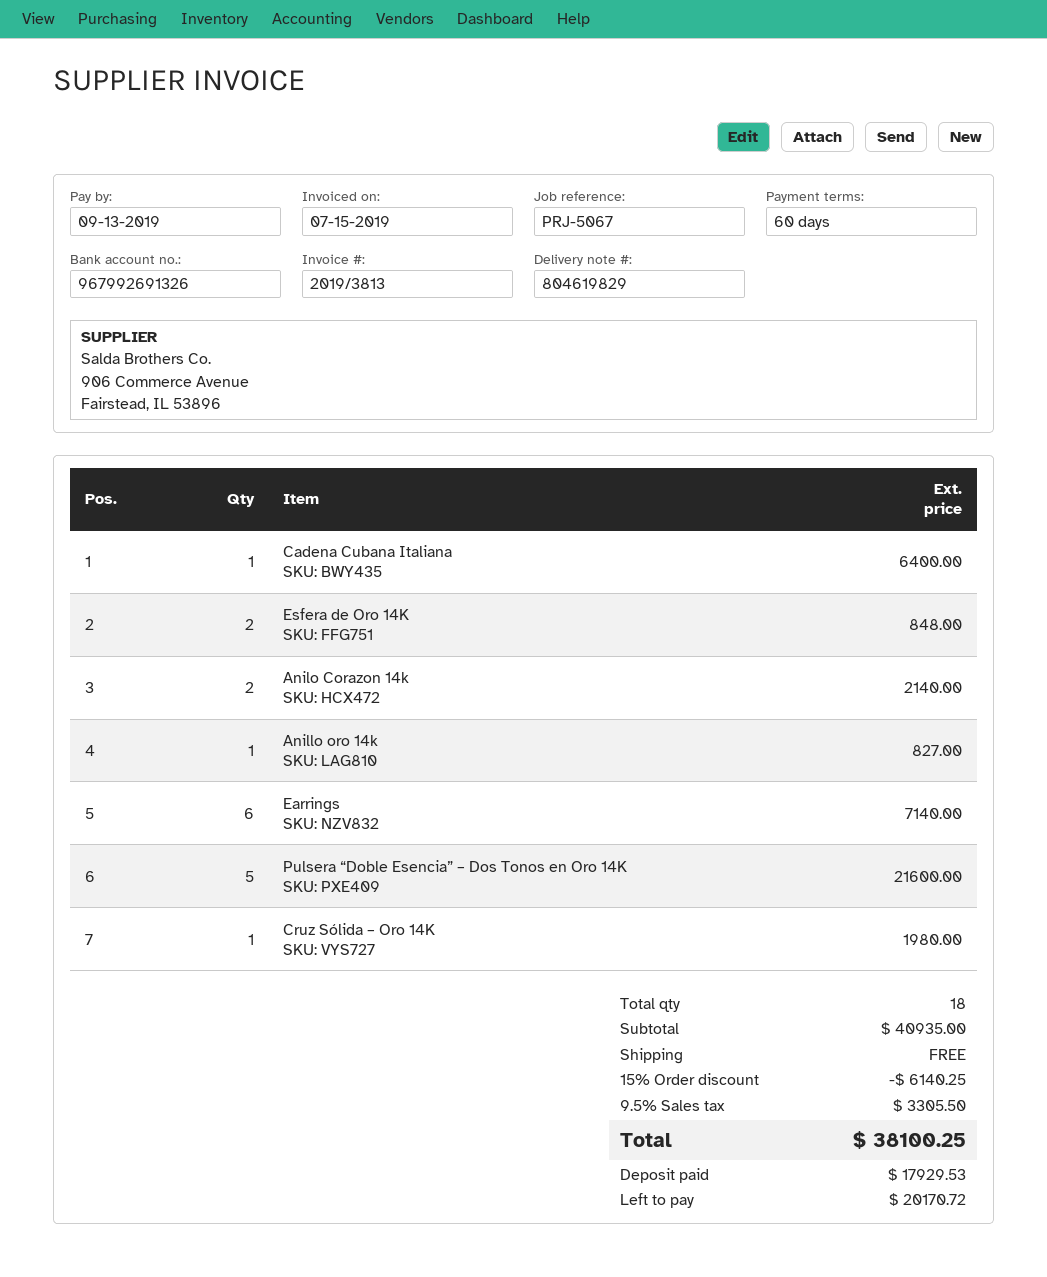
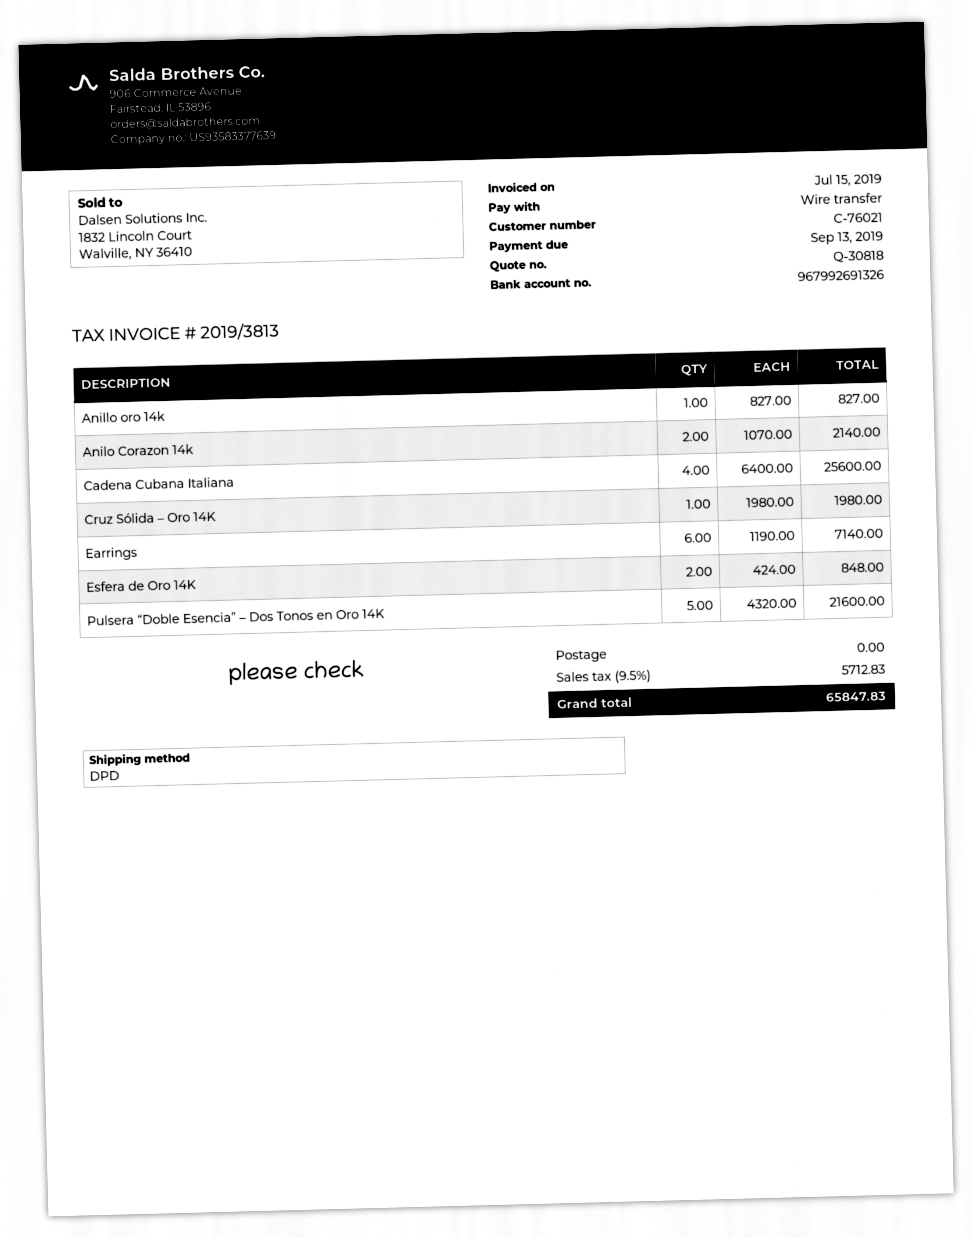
Cadena Cubana Italiana: 1 for 6400.00 -> 4 for 25600.00
discount: 15% = 6140.25 -> none
tax: 9.5% = 3305.50 -> 9.5% = 5712.83
total: 38100.25 -> 65847.83

